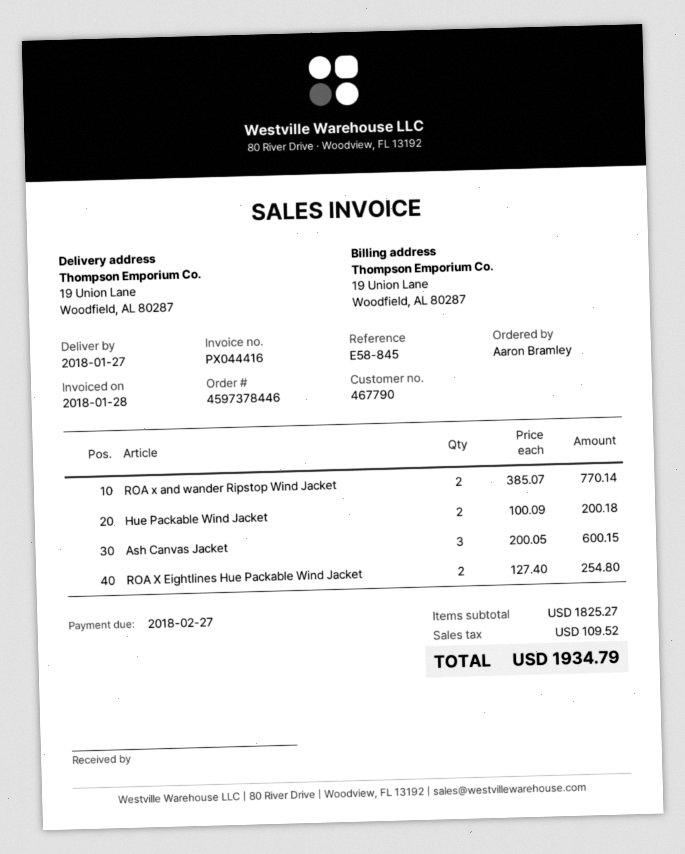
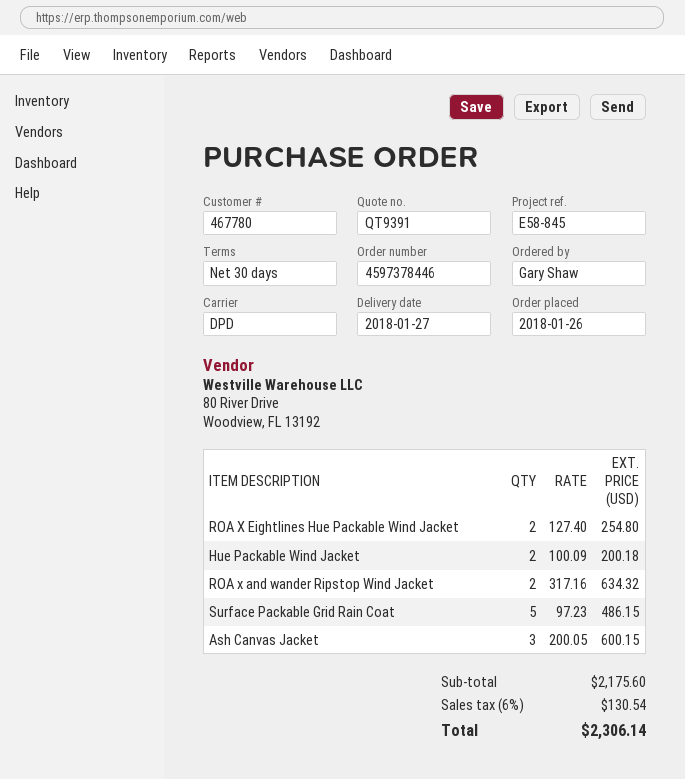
customer number: 467790 -> 467780
ordered by: Aaron Bramley -> Gary Shaw
ROA x and wander Ripstop Wind Jacket: 2 x 385.07 = 770.14 -> 2 x 317.16 = 634.32
Surface Packable Grid Rain Coat: none -> 5 x 97.23 = 486.15
subtotal: 1825.27 -> 2175.60
tax: 109.52 -> 130.54
total: 1934.79 -> 2306.14

